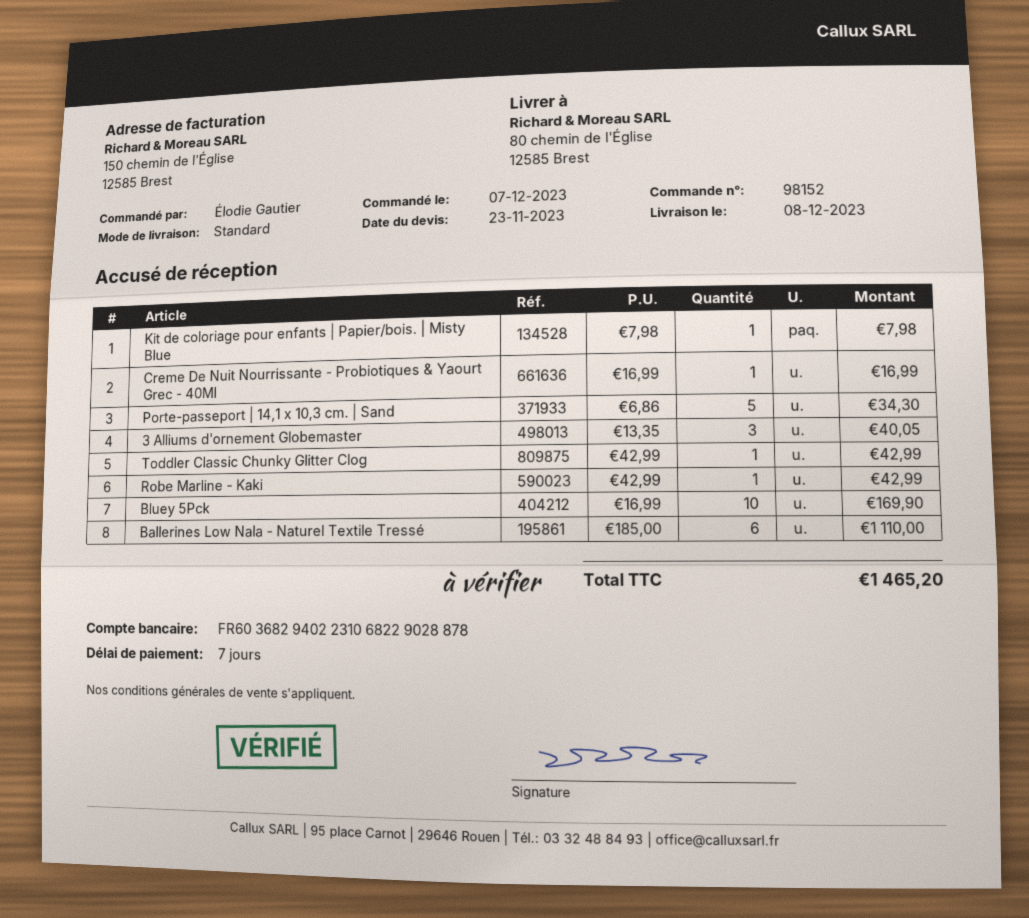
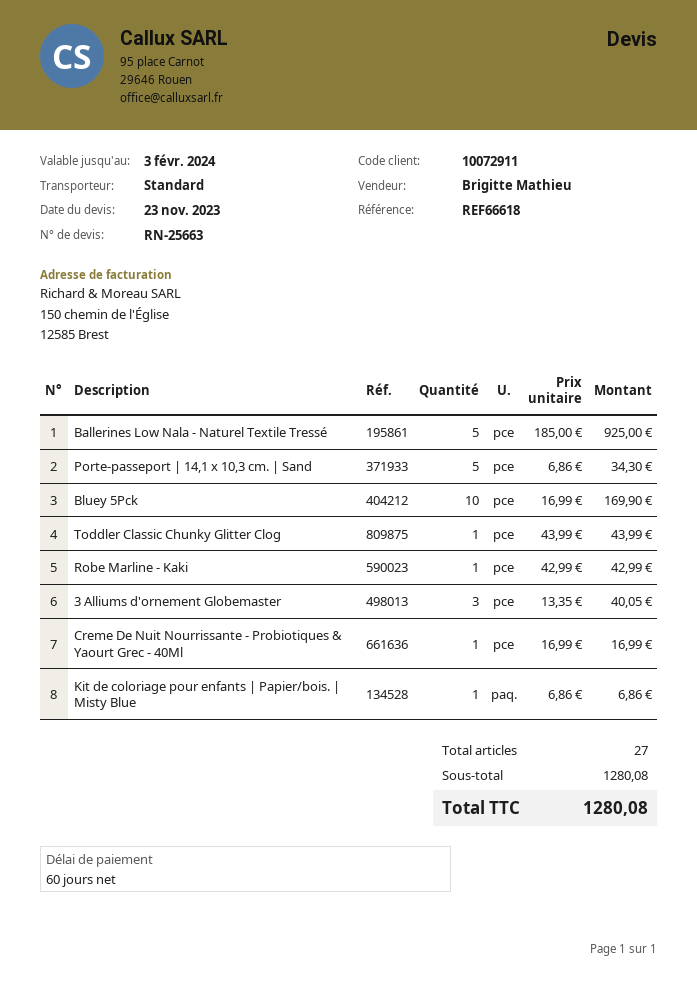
payment terms: 7 days -> 60 days
Kit de coloriage pour enfants | Papier/bois. | Misty Blue: 1 x 7.98 = 7.98 -> 1 x 6.86 = 6.86
Toddler Classic Chunky Glitter Clog: 1 x 42.99 = 42.99 -> 1 x 43.99 = 43.99
Ballerines Low Nala - Naturel Textile Tressé: 6 x 185.00 = 1110.00 -> 5 x 185.00 = 925.00
total: 1465.20 -> 1280.08

